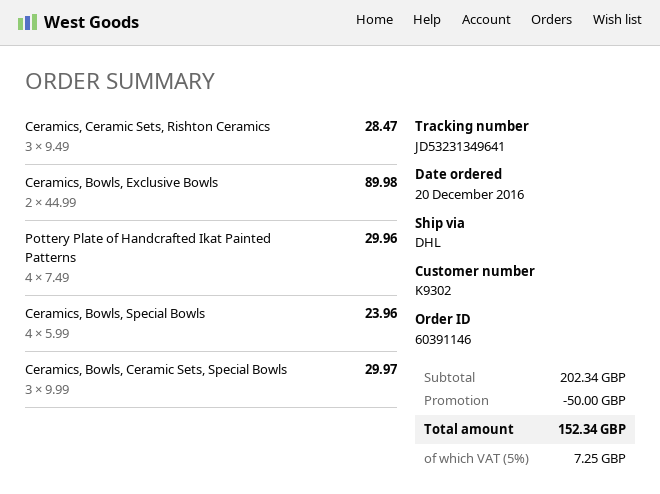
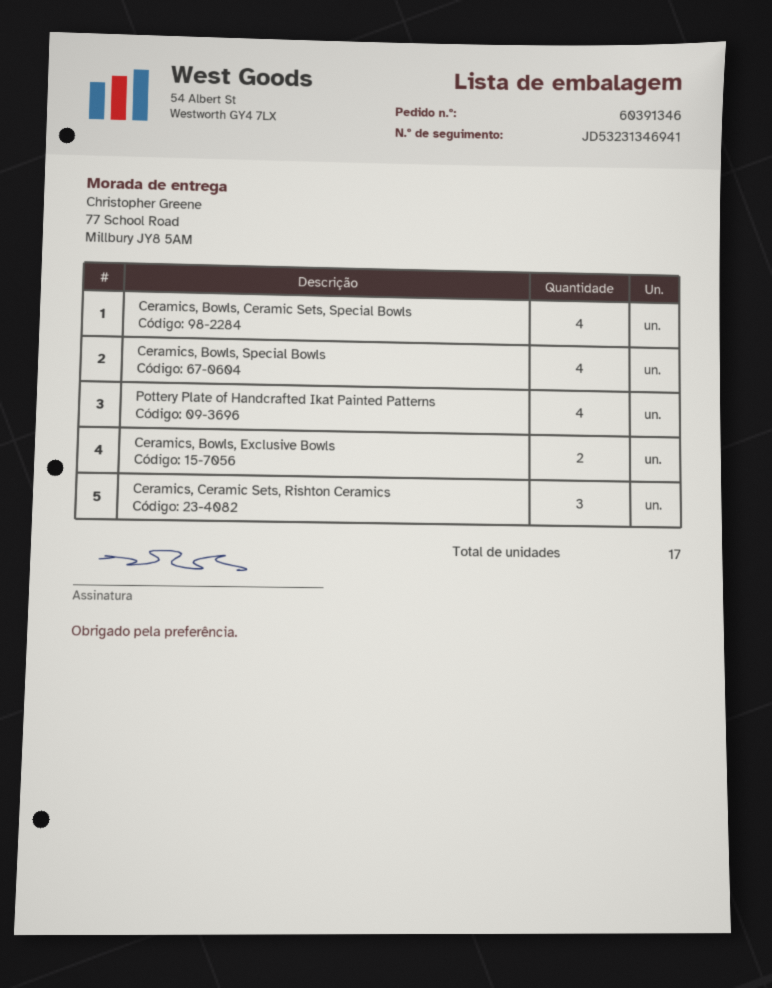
order number: 60391146 -> 60391346
tracking number: JD53231349641 -> JD53231346941
Ceramics, Bowls, Ceramic Sets, Special Bowls: 3 -> 4

